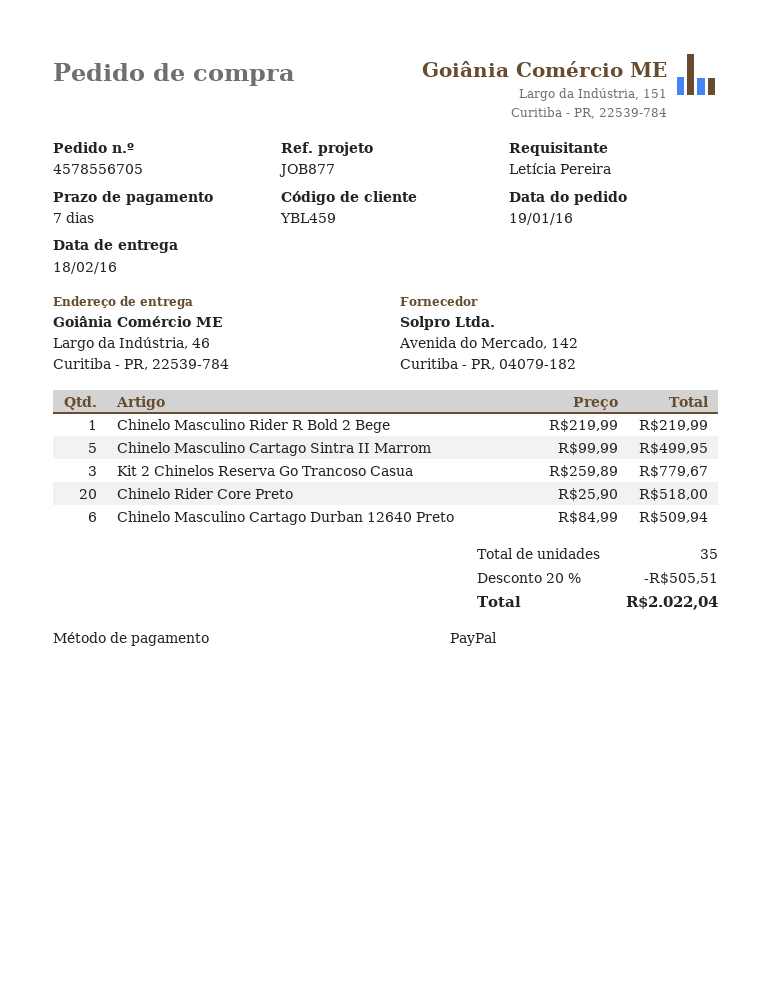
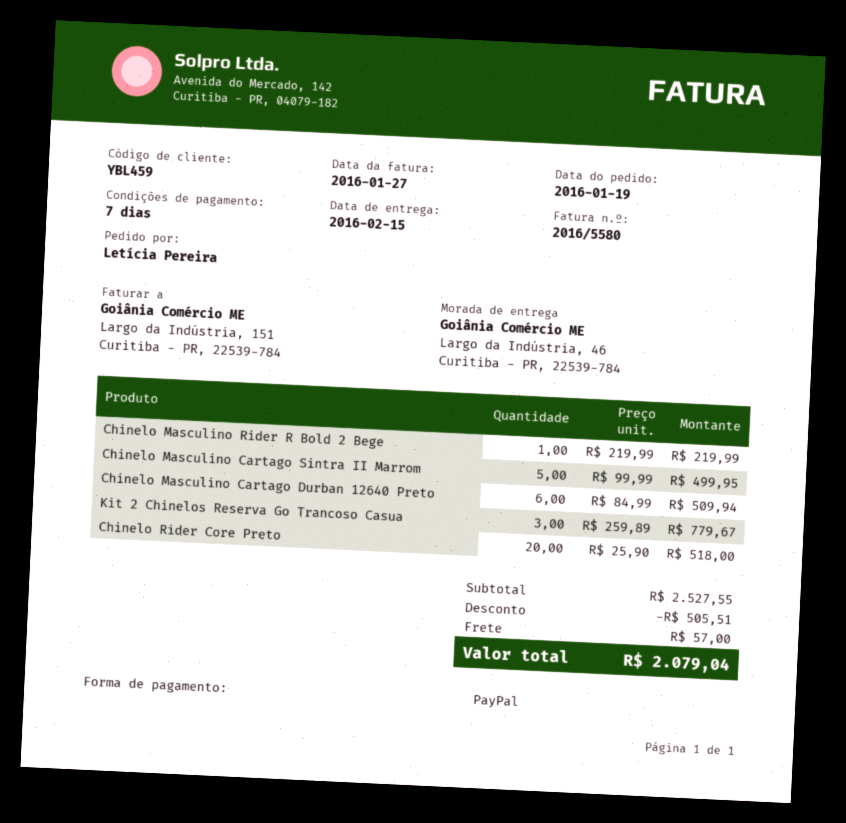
delivery date: 2016-02-18 -> 2016-02-15
shipping: none -> 57.00
total: 2022.04 -> 2079.04

